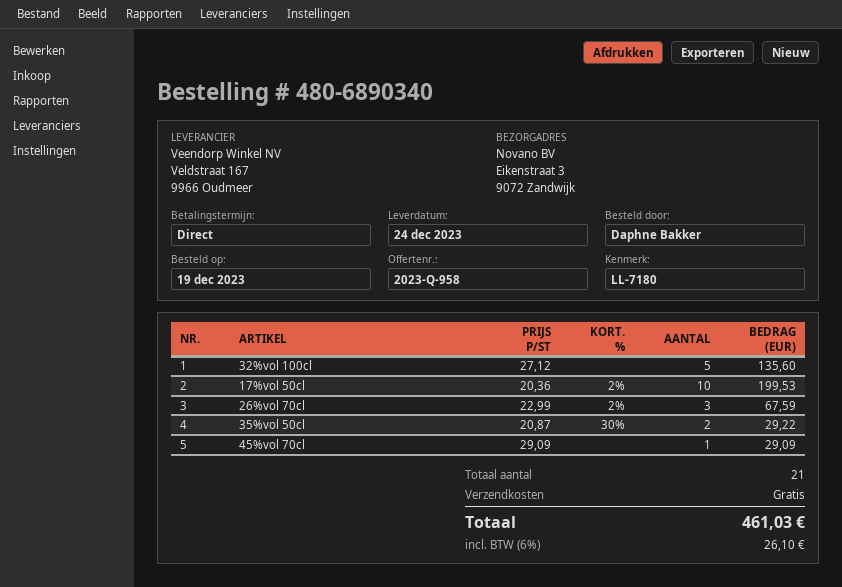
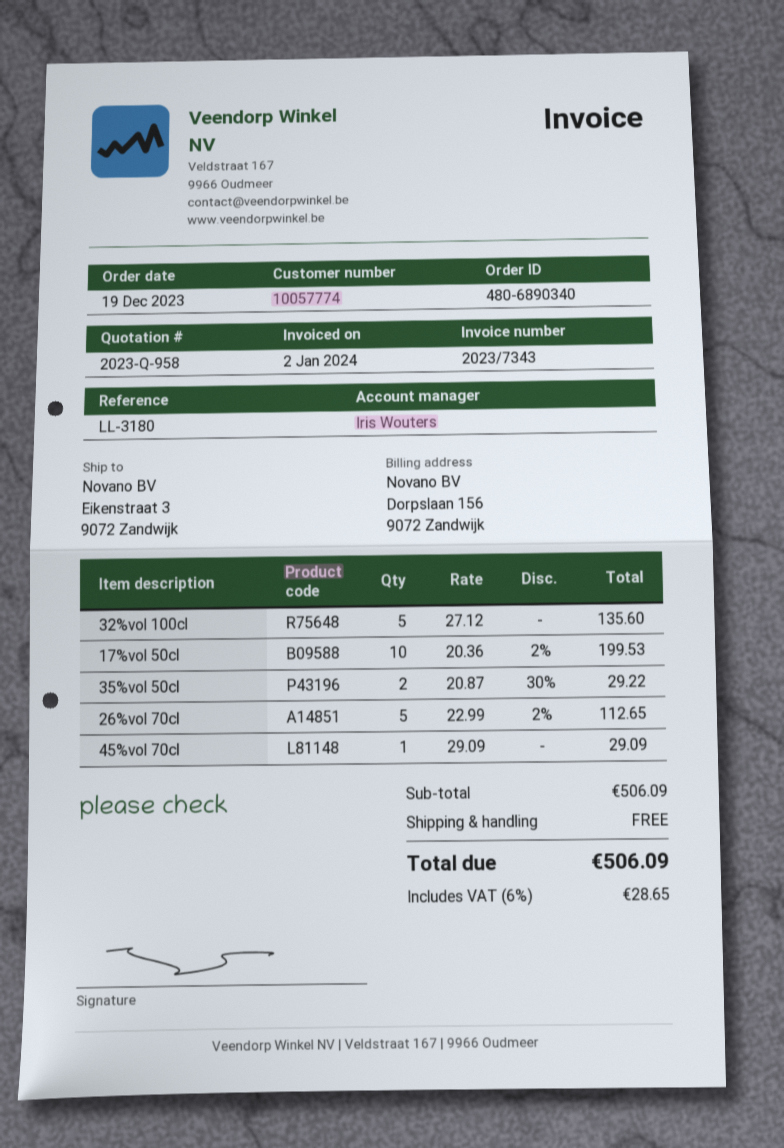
reference: LL-7180 -> LL-3180
26%vol 70cl: 3 x 22.99 - 2% = 67.59 -> 5 x 22.99 - 2% = 112.65
tax: 6% = 26.10 -> 6% = 28.65
total: 461.03 -> 506.09

